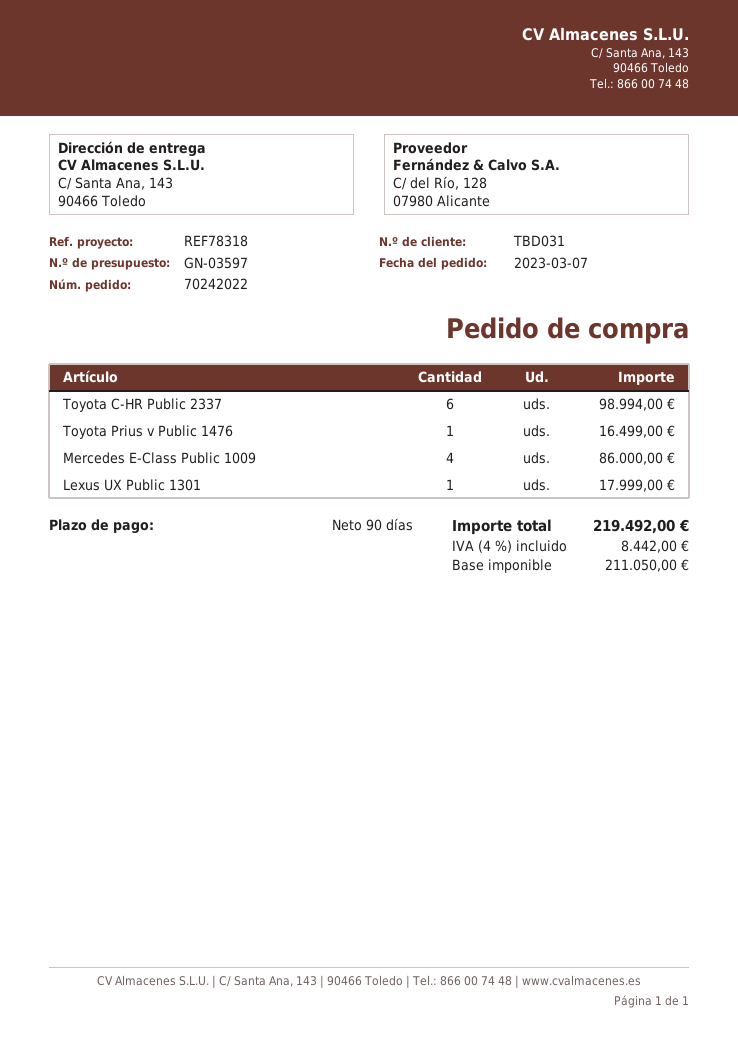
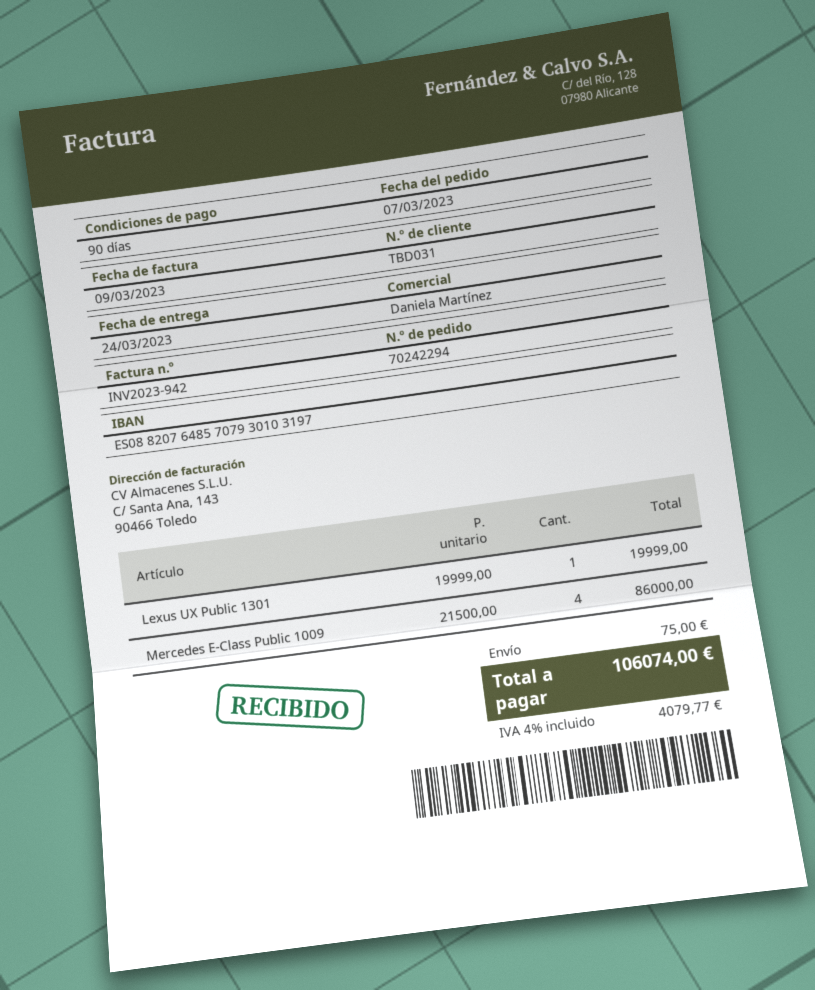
order number: 70242022 -> 70242294
Toyota C-HR Public 2337: 6 for 98994.00 -> none
Toyota Prius v Public 1476: 1 for 16499.00 -> none
Lexus UX Public 1301: 1 for 17999.00 -> 1 for 19999.00
shipping: none -> 75.00
tax: 4% = 8442.00 -> 4% = 4079.77
total: 219492.00 -> 106074.00

